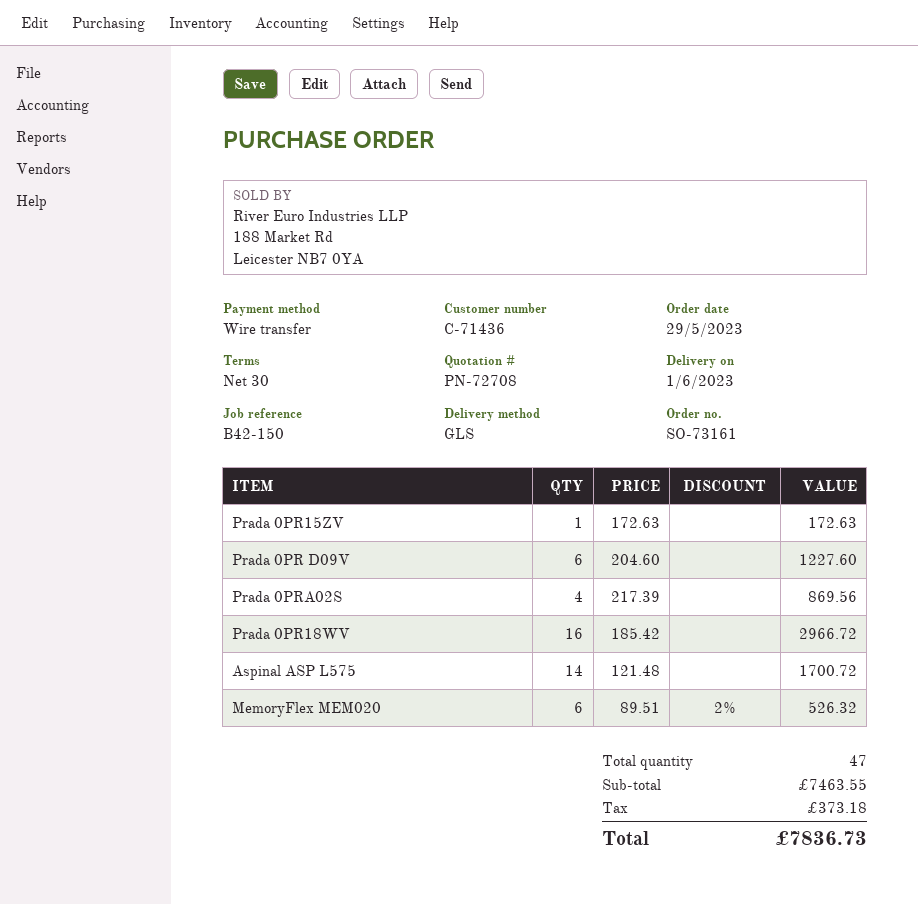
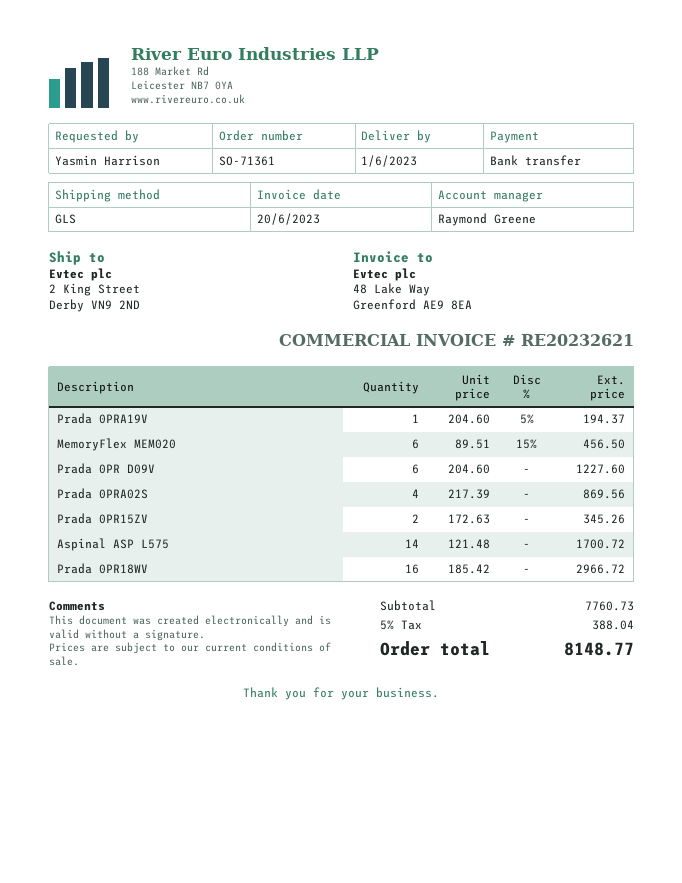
order number: SO-73161 -> SO-71361
Prada 0PR15ZV: 1 x 172.63 = 172.63 -> 2 x 172.63 = 345.26
MemoryFlex MEM020: 6 x 89.51 - 2% = 526.32 -> 6 x 89.51 - 15% = 456.50
Prada 0PRA19V: none -> 1 x 204.60 - 5% = 194.37
subtotal: 7463.55 -> 7760.73
tax: 373.18 -> 388.04
total: 7836.73 -> 8148.77

